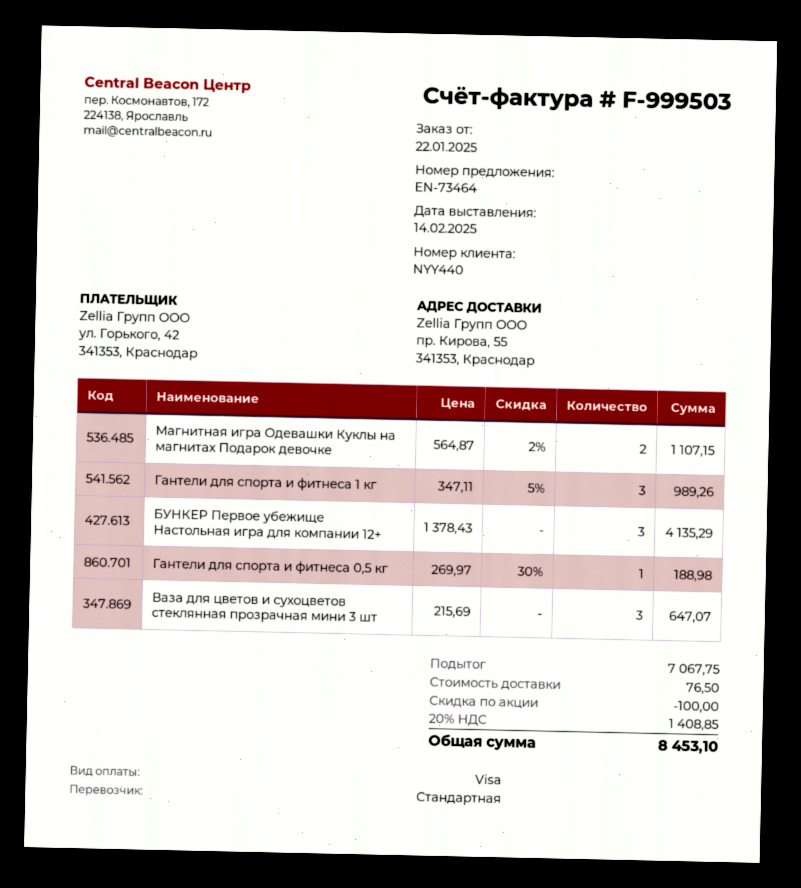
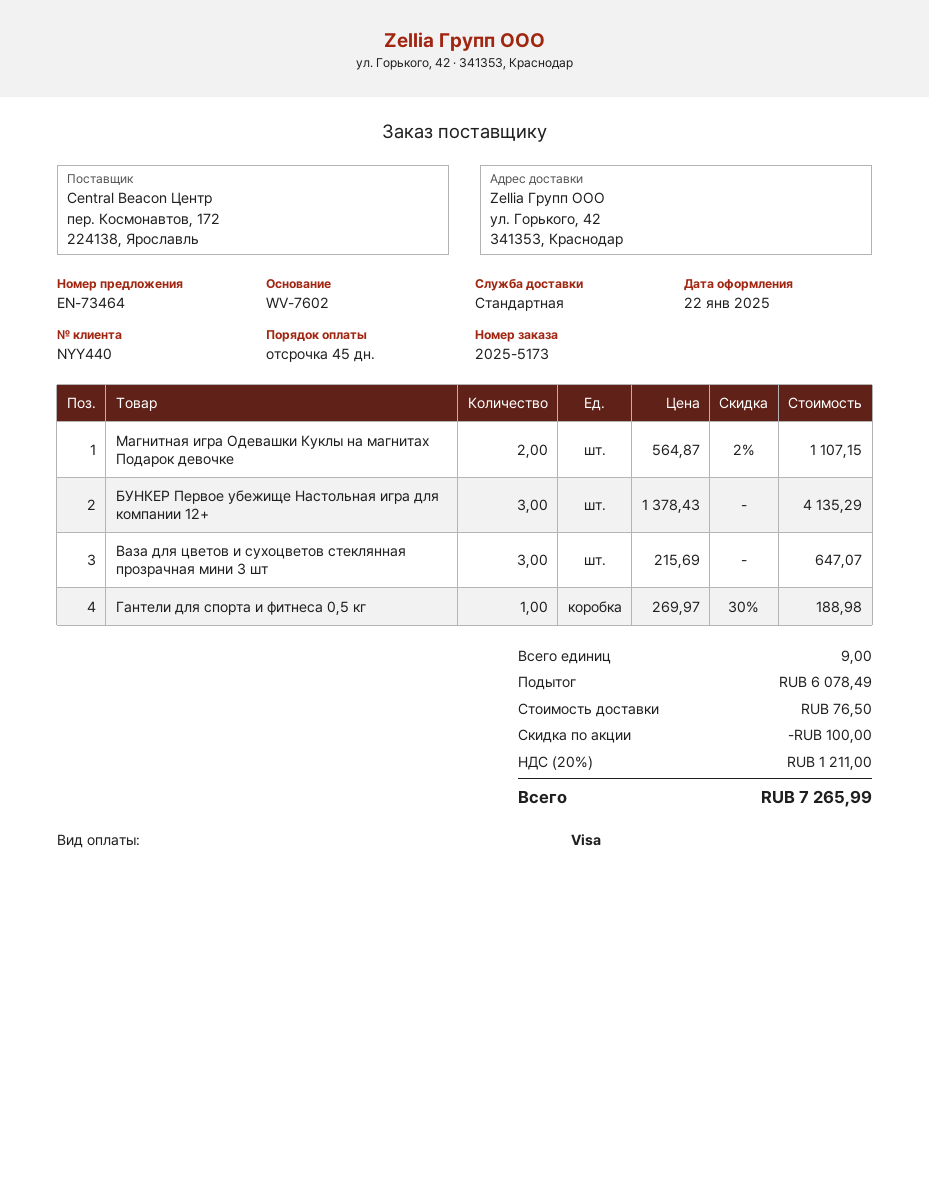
ship to: пр. Кирова, 55, 341353, Краснодар -> ул. Горького, 42, 341353, Краснодар
Гантели для спорта и фитнеса 1 кг: 3 x 347.11 - 5% = 989.26 -> none
subtotal: 7067.75 -> 6078.49
tax: 20% = 1408.85 -> 20% = 1211.00
total: 8453.10 -> 7265.99

